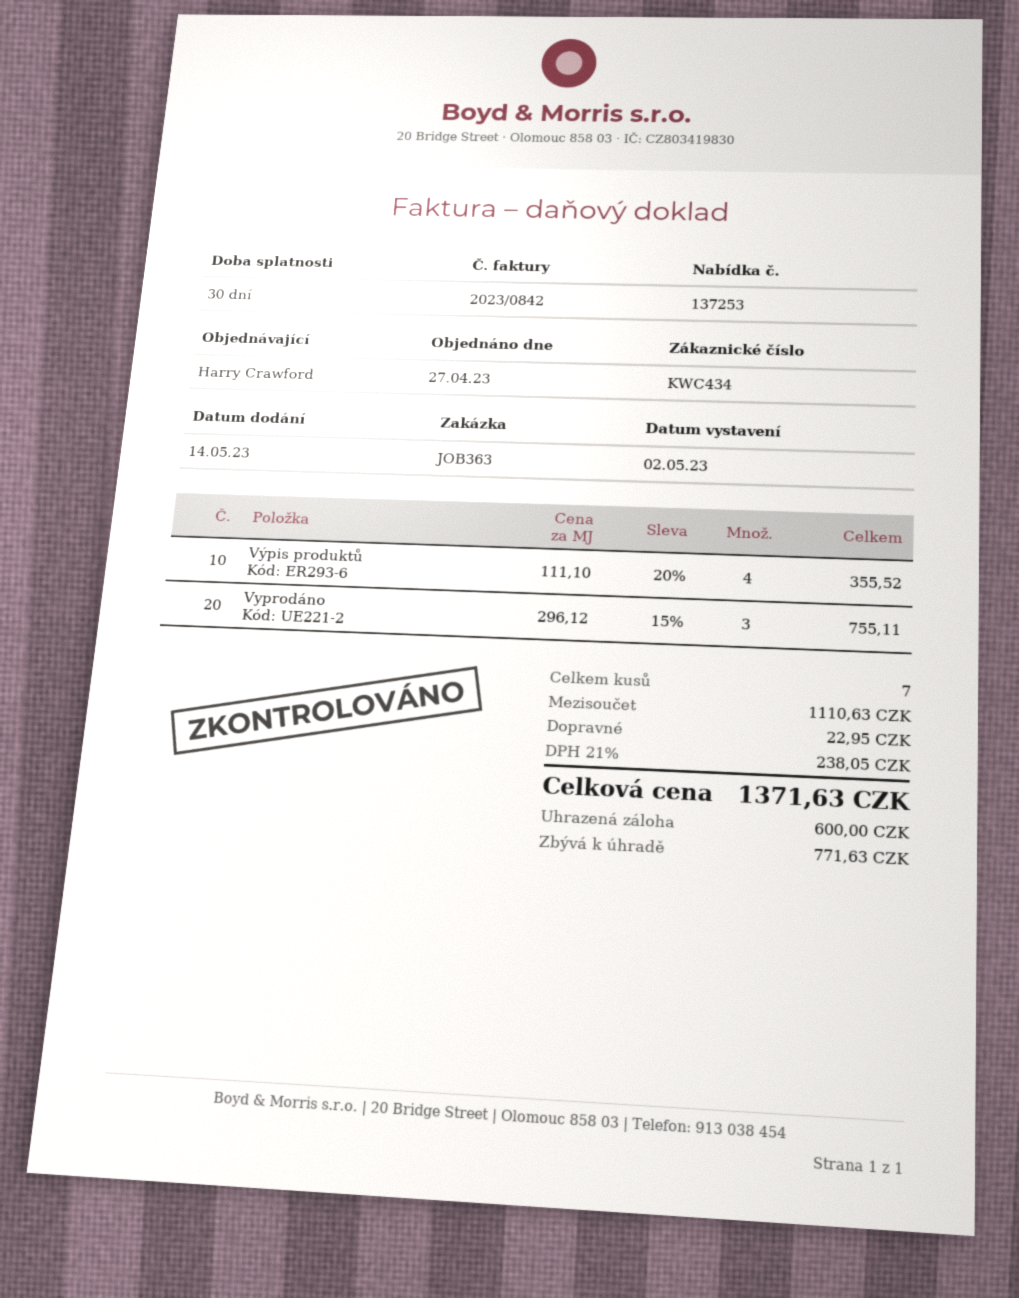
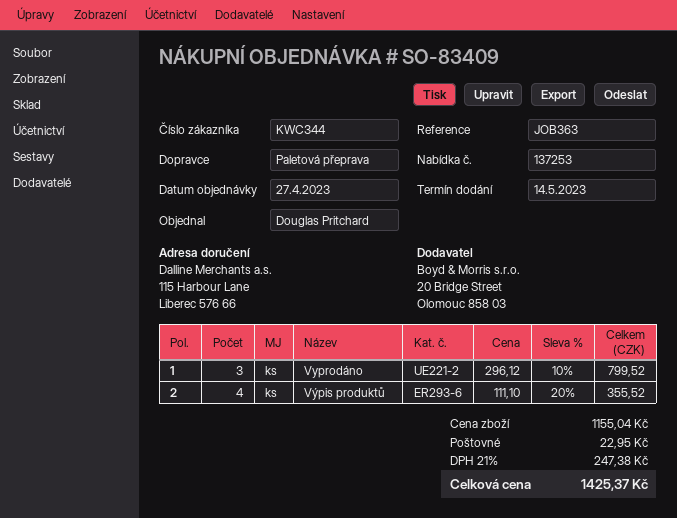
customer number: KWC434 -> KWC344
ordered by: Harry Crawford -> Douglas Pritchard
Vyprodáno: 3 x 296.12 - 15% = 755.11 -> 3 x 296.12 - 10% = 799.52
subtotal: 1110.63 -> 1155.04
tax: 21% = 238.05 -> 21% = 247.38
total: 1371.63 -> 1425.37

